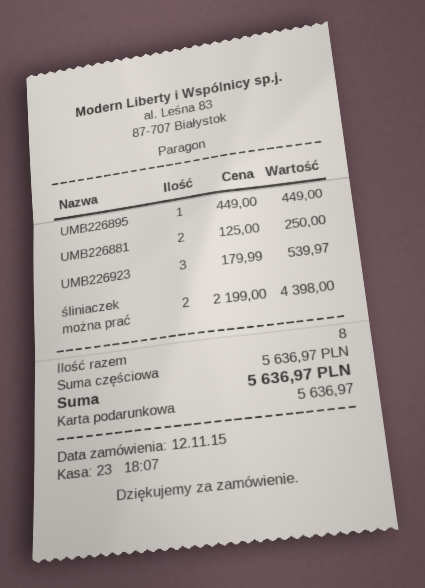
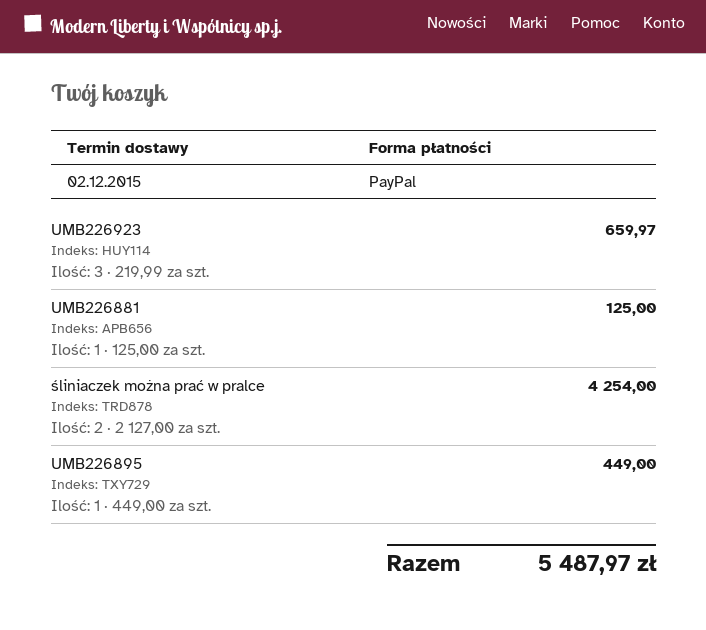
payment method: gift card -> PayPal
UMB226881: 2 x 125.00 = 250.00 -> 1 x 125.00 = 125.00
UMB226923: 3 x 179.99 = 539.97 -> 3 x 219.99 = 659.97
śliniaczek można prać: 2 x 2199.00 = 4398.00 -> 2 x 2127.00 = 4254.00
total: 5636.97 -> 5487.97

